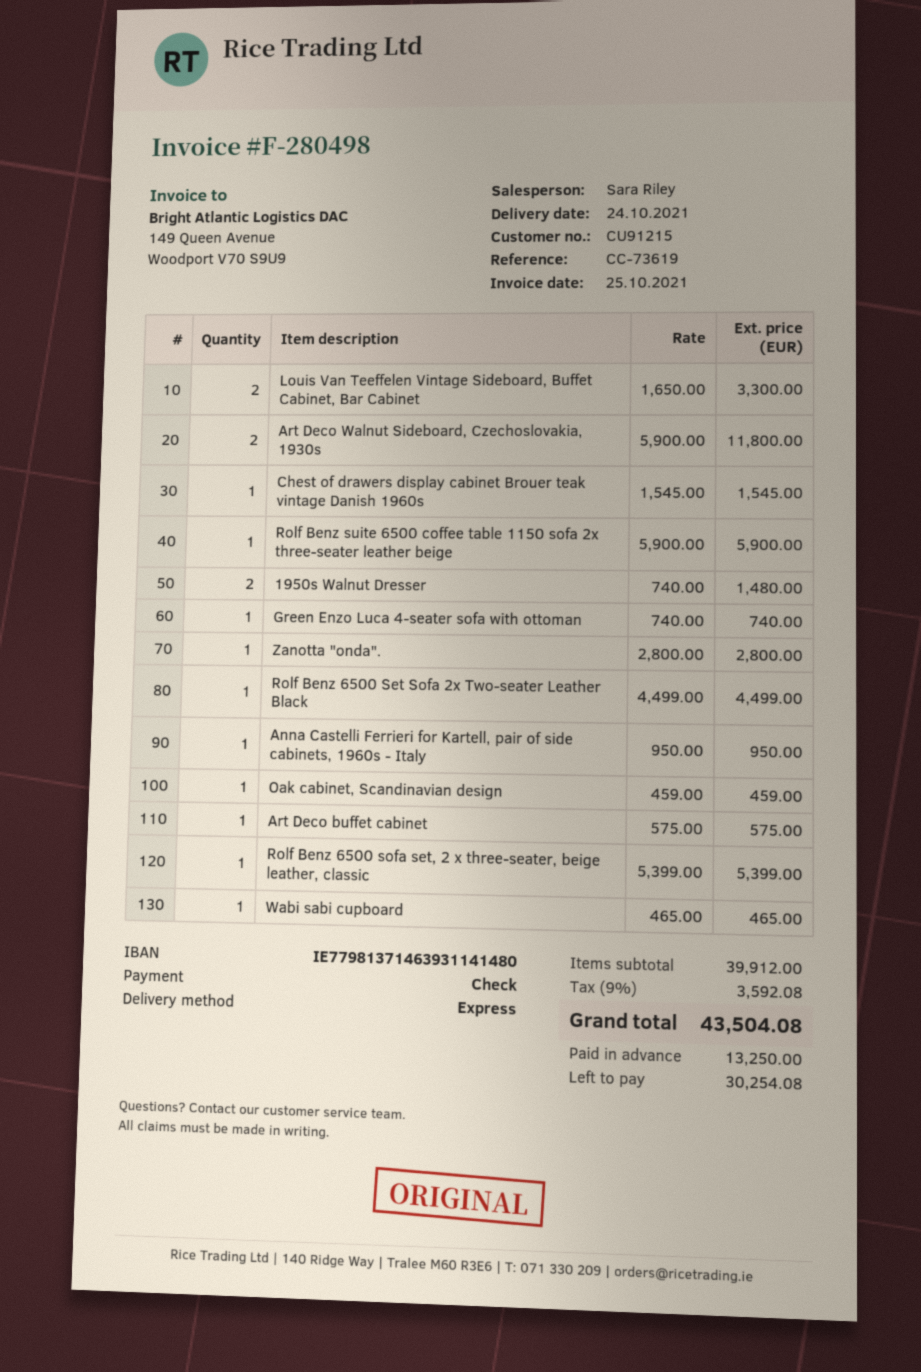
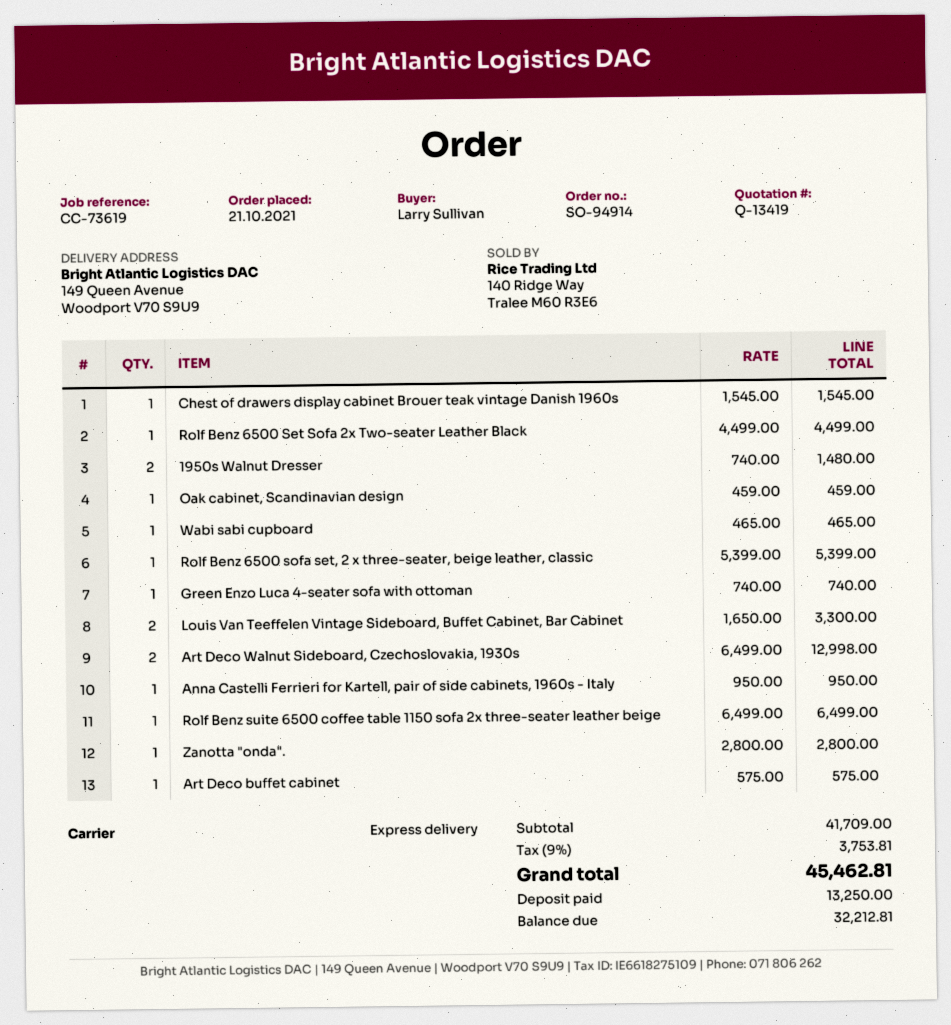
Art Deco Walnut Sideboard, Czechoslovakia, 1930s: 2 x 5900.00 = 11800.00 -> 2 x 6499.00 = 12998.00
Rolf Benz suite 6500 coffee table 1150 sofa 2x three-seater leather beige: 1 x 5900.00 = 5900.00 -> 1 x 6499.00 = 6499.00
subtotal: 39912.00 -> 41709.00
tax: 9% = 3592.08 -> 9% = 3753.81
total: 43504.08 -> 45462.81
balance: 30254.08 -> 32212.81

